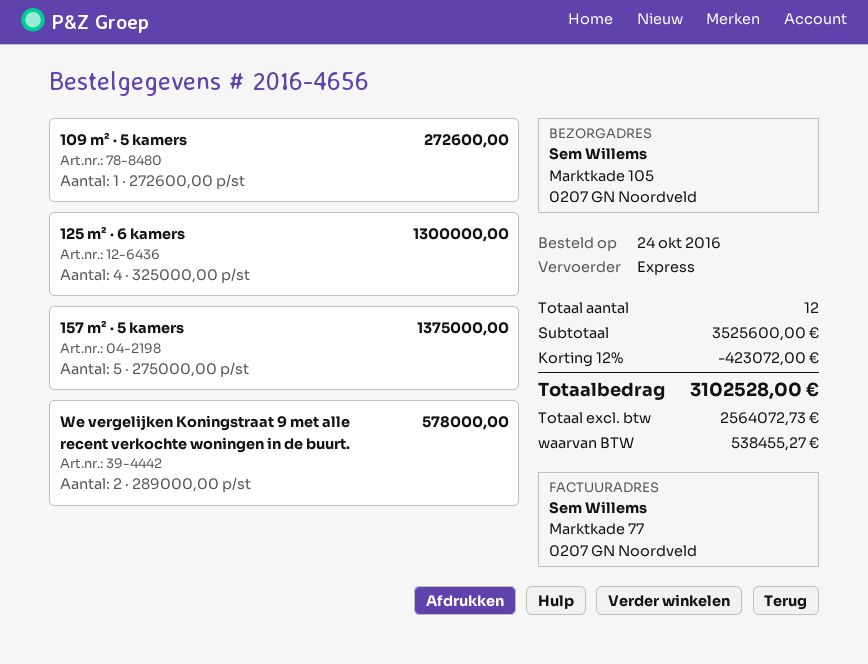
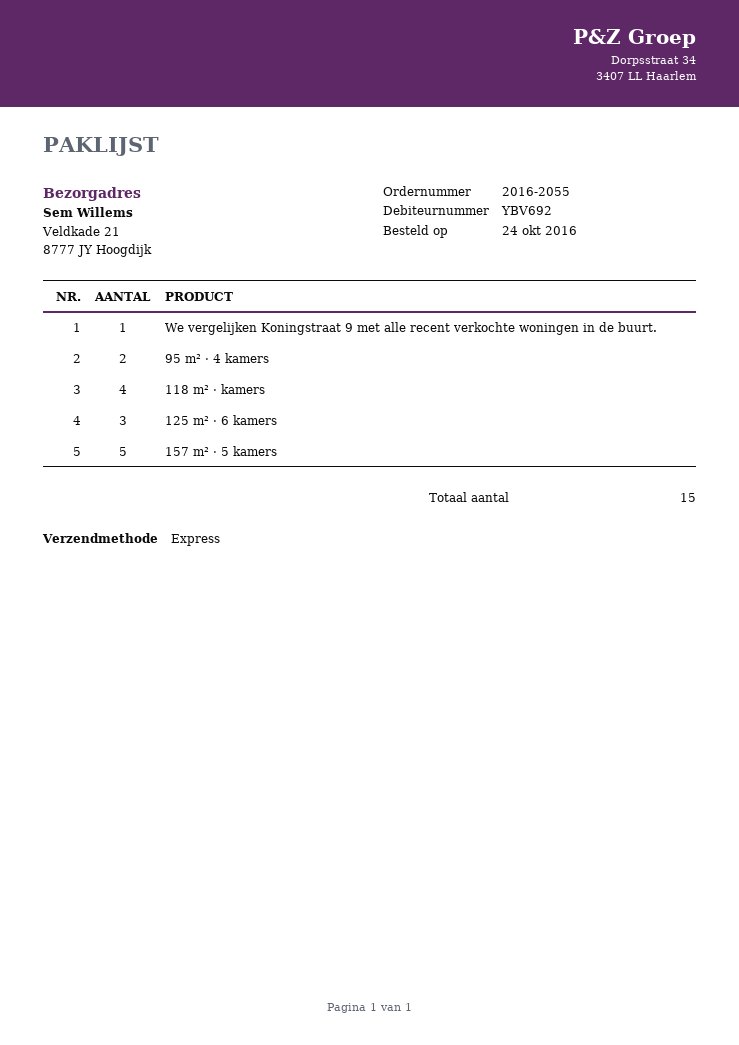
order number: 2016-4656 -> 2016-2055
ship to: Marktkade 105, 0207 GN Noordveld -> Veldkade 21, 8777 JY Hoogdijk
109 m² · 5 kamers: 1 -> none
125 m² · 6 kamers: 4 -> 3
We vergelijken Koningstraat 9 met alle recent verkochte woningen in de buurt.: 2 -> 1
95 m² · 4 kamers: none -> 2
118 m² · kamers: none -> 4
total quantity: 12 -> 15

